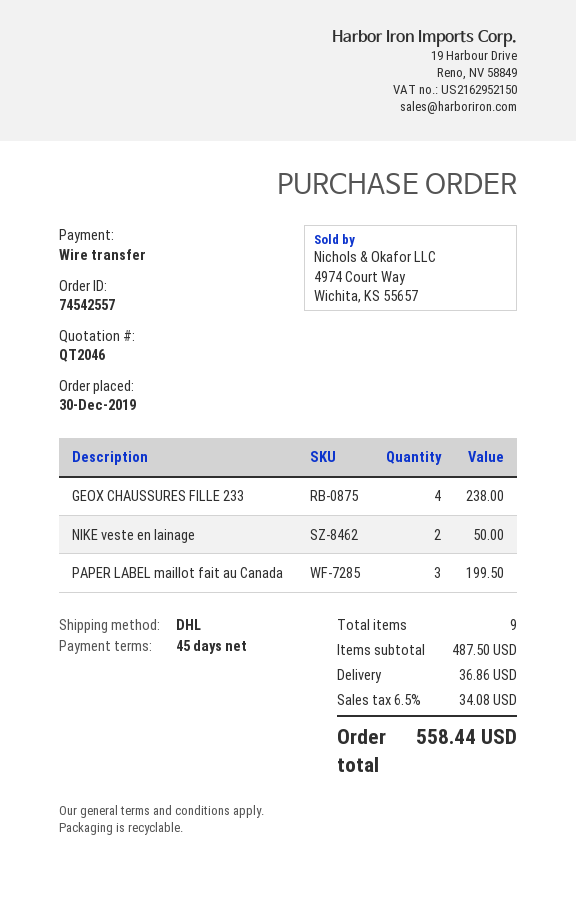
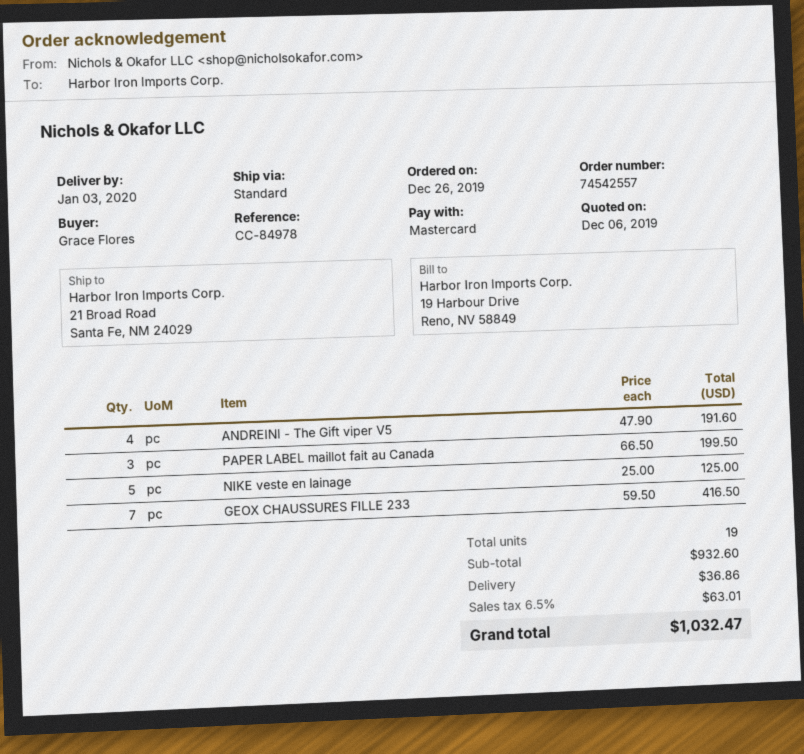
order date: 2019-12-30 -> 2019-12-26
payment method: bank transfer -> Mastercard
shipping method: DHL -> standard
GEOX CHAUSSURES FILLE 233: 4 for 238.00 -> 7 for 416.50
NIKE veste en lainage: 2 for 50.00 -> 5 for 125.00
ANDREINI - The Gift viper V5: none -> 4 for 191.60
total quantity: 9 -> 19
subtotal: 487.50 -> 932.60
tax: 6.5% = 34.08 -> 6.5% = 63.01
total: 558.44 -> 1032.47

